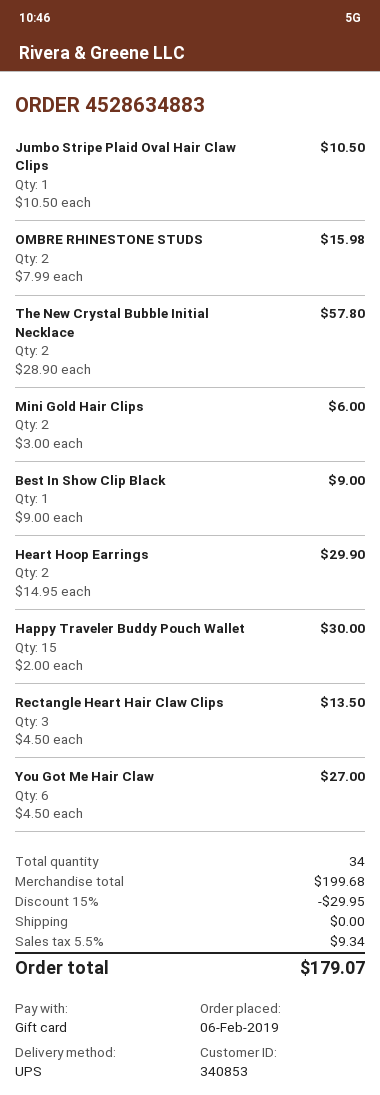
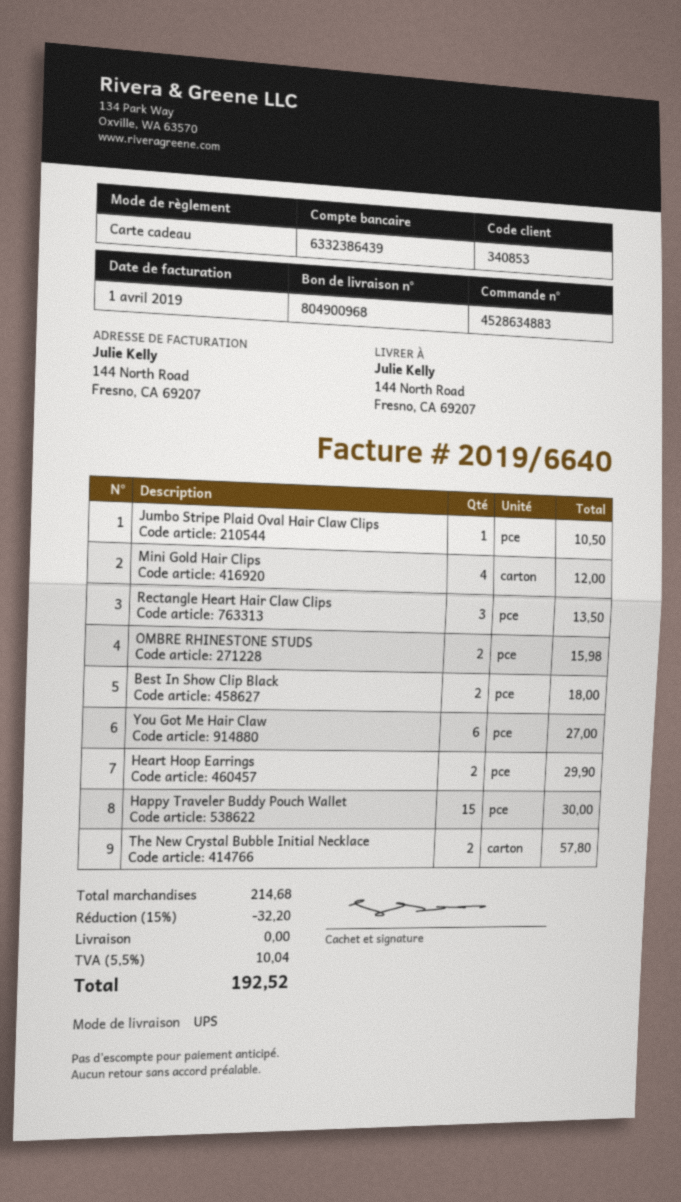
Mini Gold Hair Clips: 2 for 6.00 -> 4 for 12.00
Best In Show Clip Black: 1 for 9.00 -> 2 for 18.00
subtotal: 199.68 -> 214.68
discount: 15% = 29.95 -> 15% = 32.20
tax: 5.5% = 9.34 -> 5.5% = 10.04
total: 179.07 -> 192.52

